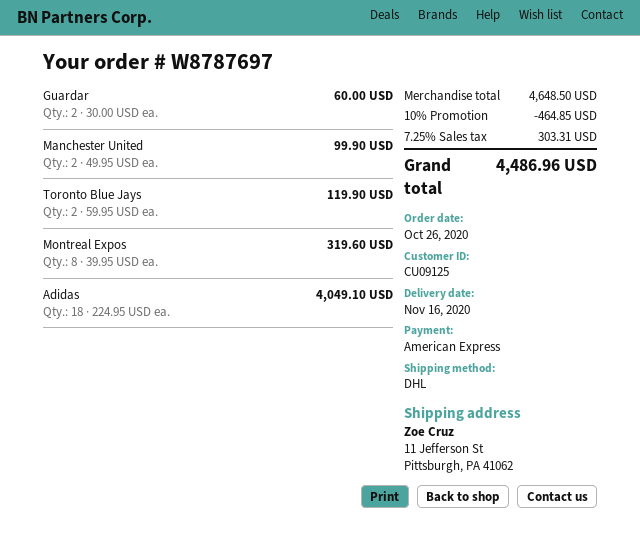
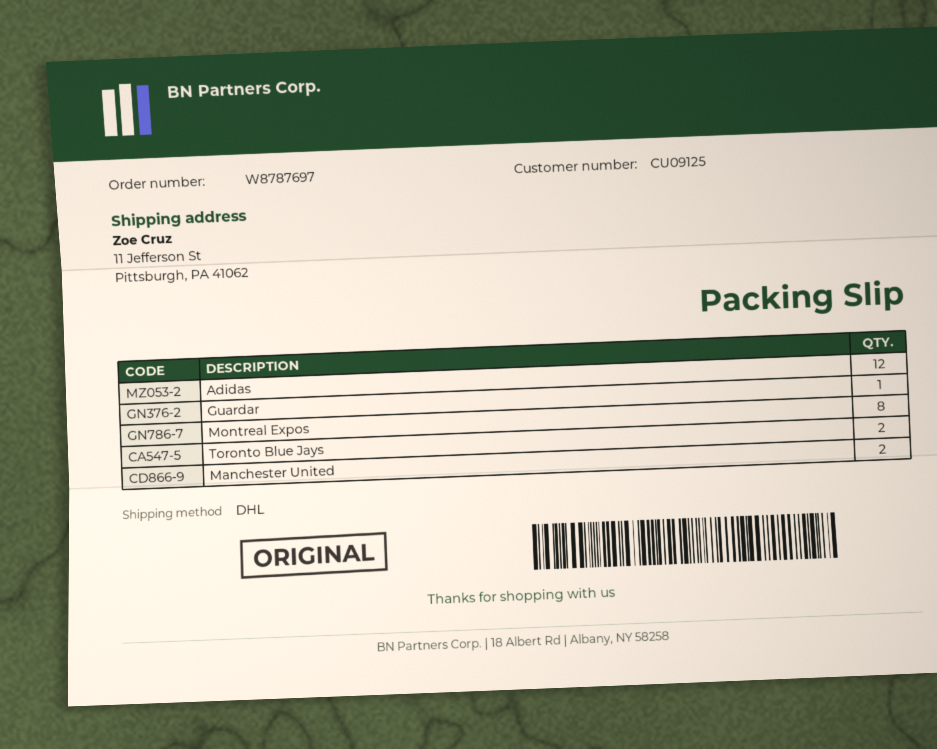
Guardar: 2 -> 1
Adidas: 18 -> 12

